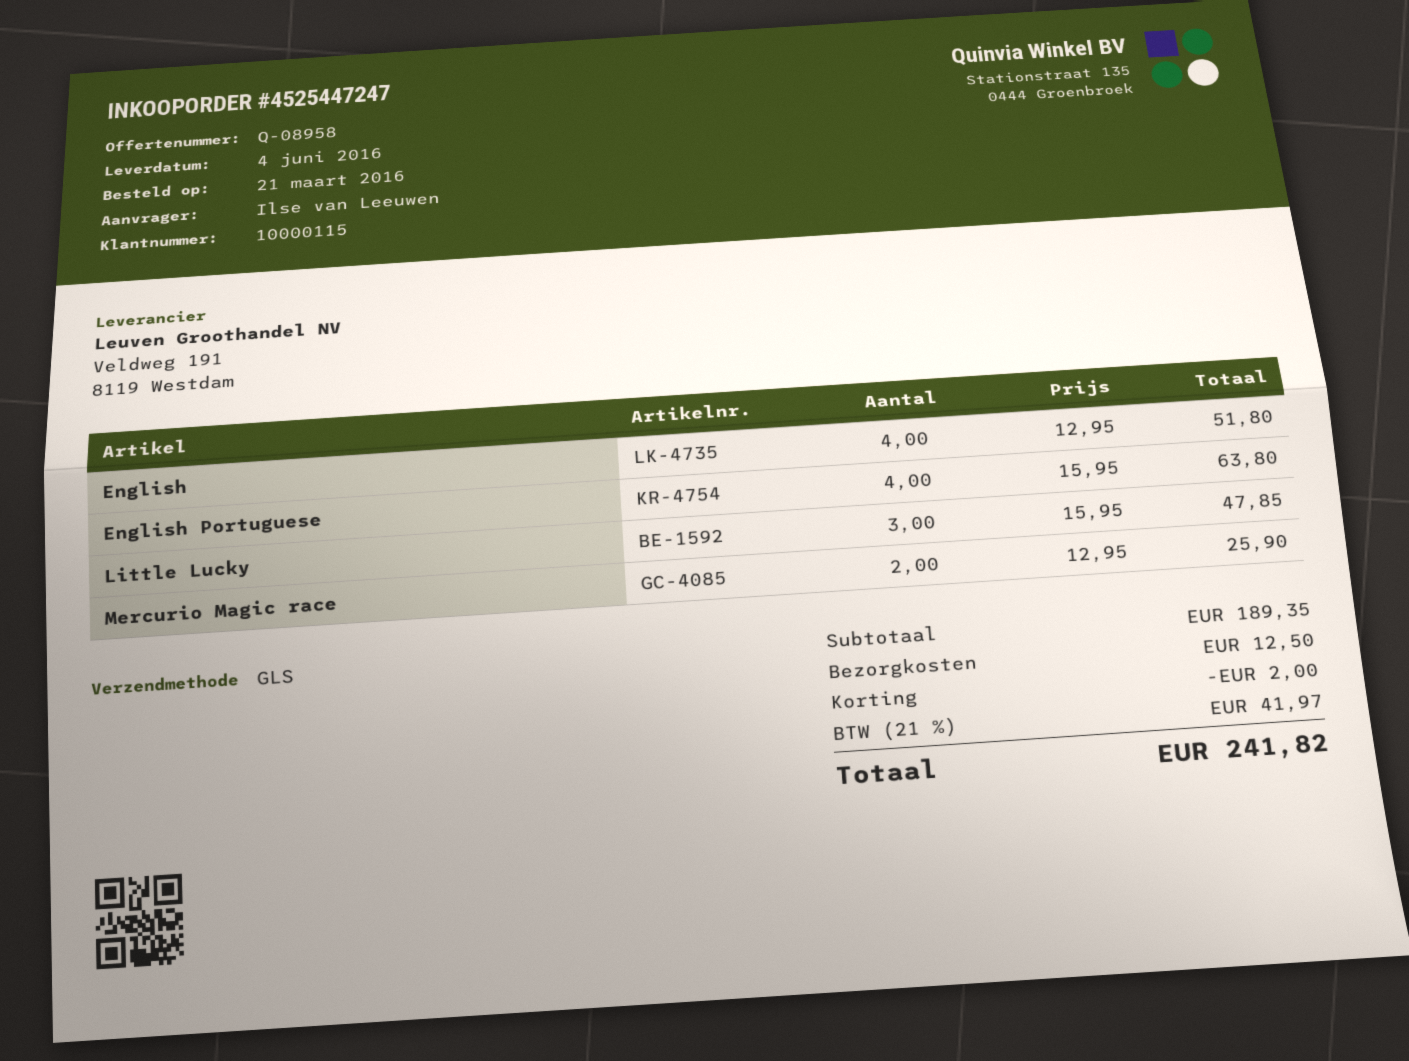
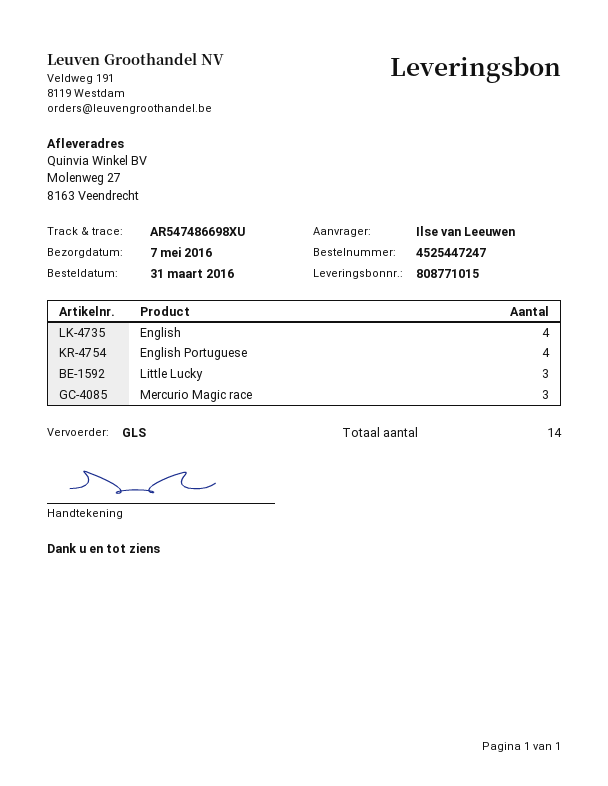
order date: 2016-03-21 -> 2016-03-31
delivery date: 2016-06-04 -> 2016-05-07
Mercurio Magic race: 2 -> 3

